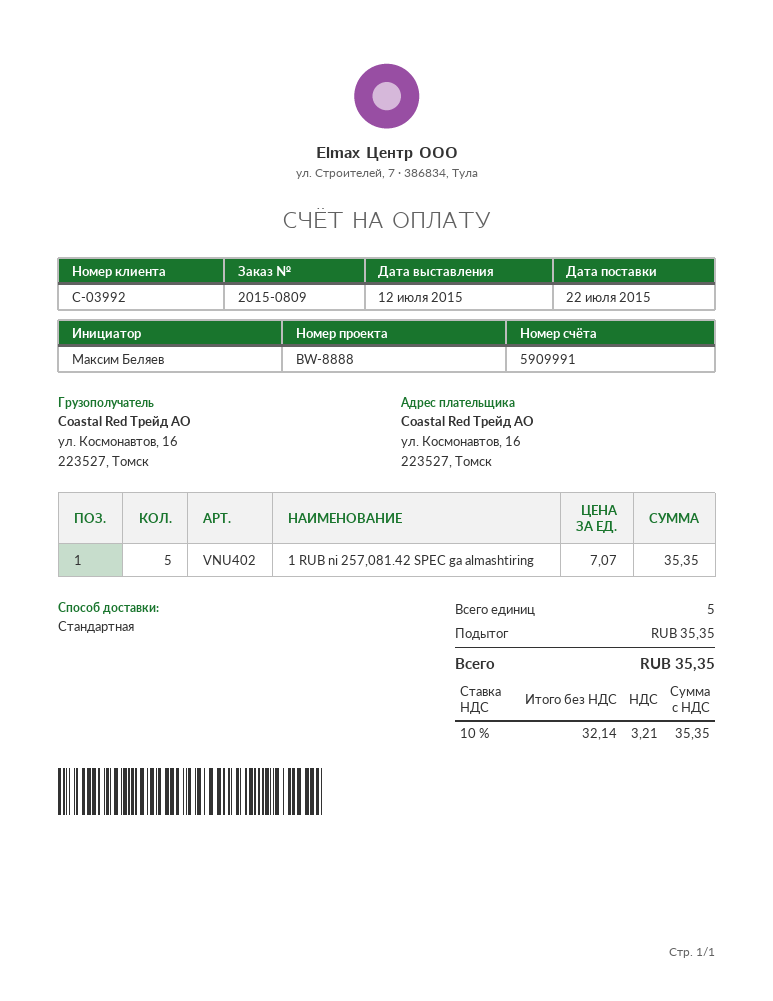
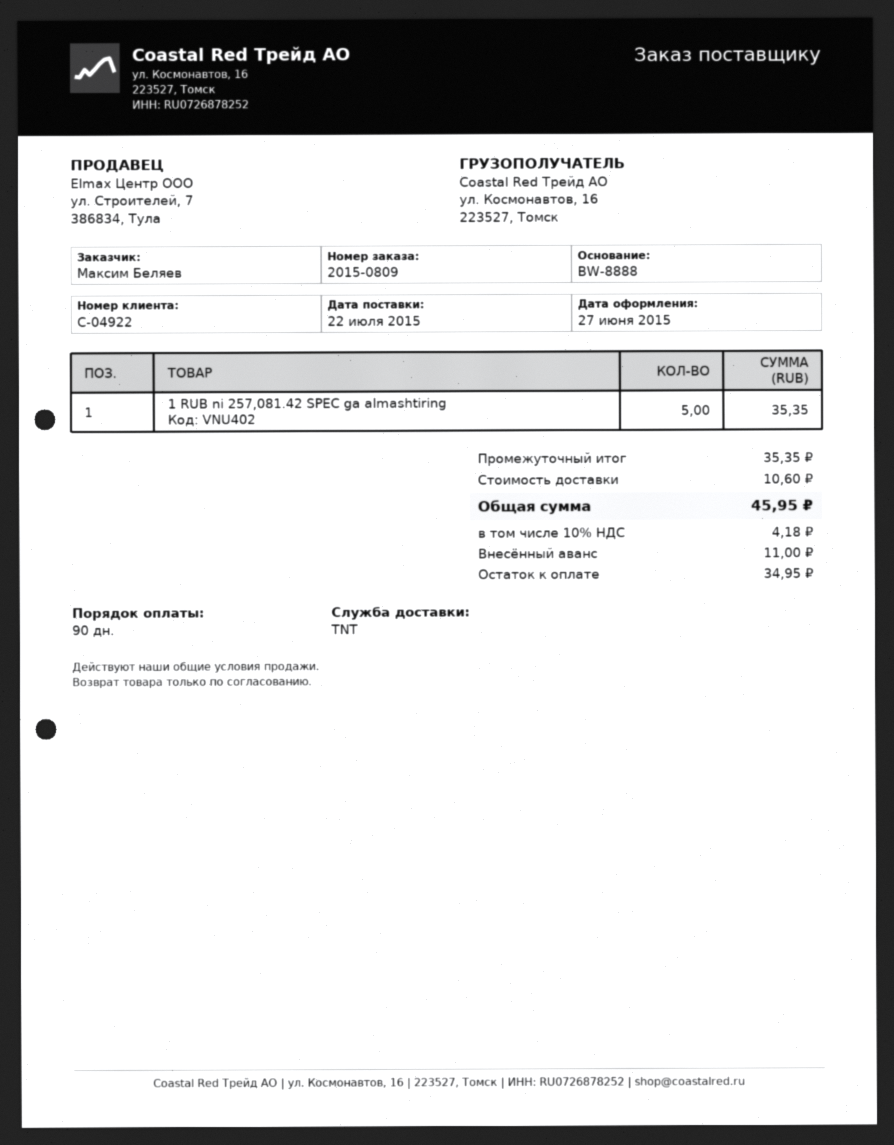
customer number: C-03992 -> C-04922
shipping method: standard -> TNT
shipping: none -> 10.60
tax: 10% = 3.21 -> 10% = 4.18
total: 35.35 -> 45.95

